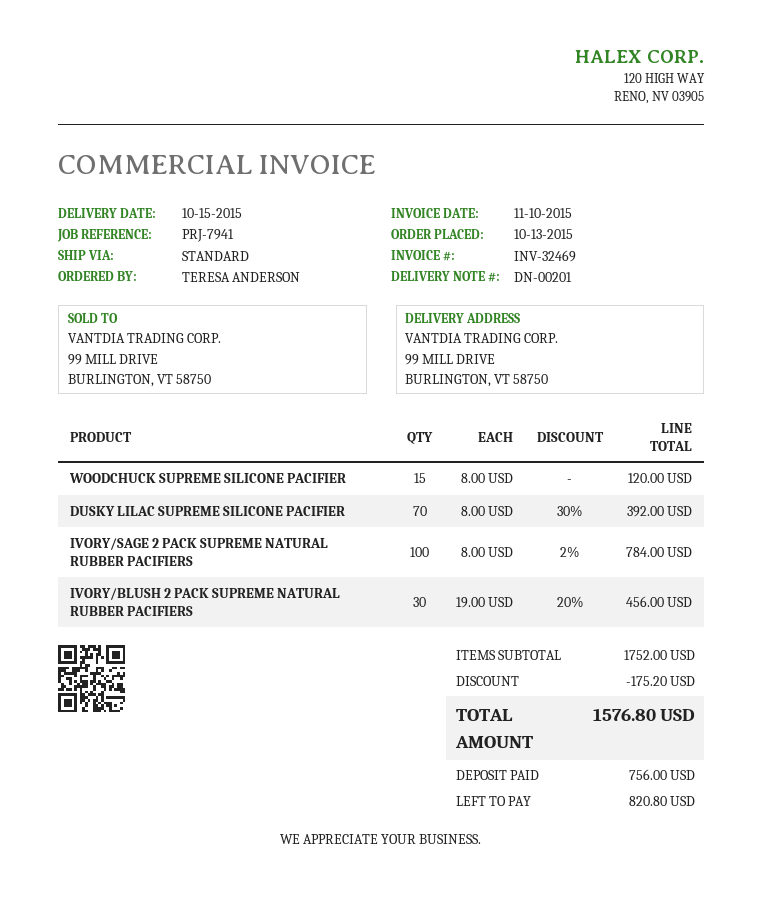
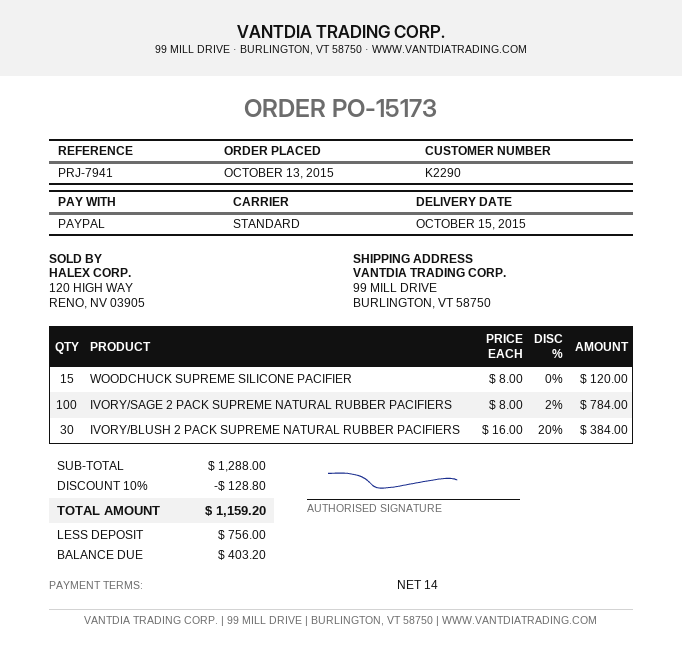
DUSKY LILAC SUPREME SILICONE PACIFIER: 70 x 8.00 - 30% = 392.00 -> none
IVORY/BLUSH 2 PACK SUPREME NATURAL RUBBER PACIFIERS: 30 x 19.00 - 20% = 456.00 -> 30 x 16.00 - 20% = 384.00
subtotal: 1752.00 -> 1288.00
discount: 175.20 -> 128.80
total: 1576.80 -> 1159.20
balance: 820.80 -> 403.20

